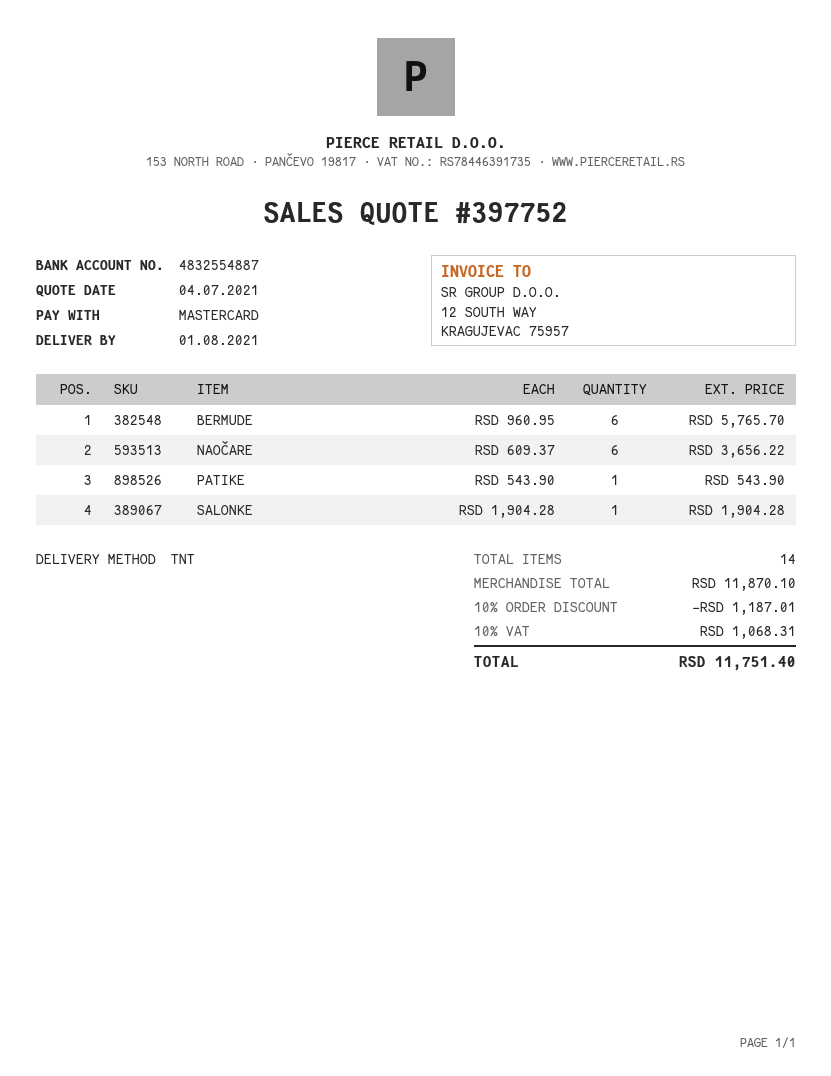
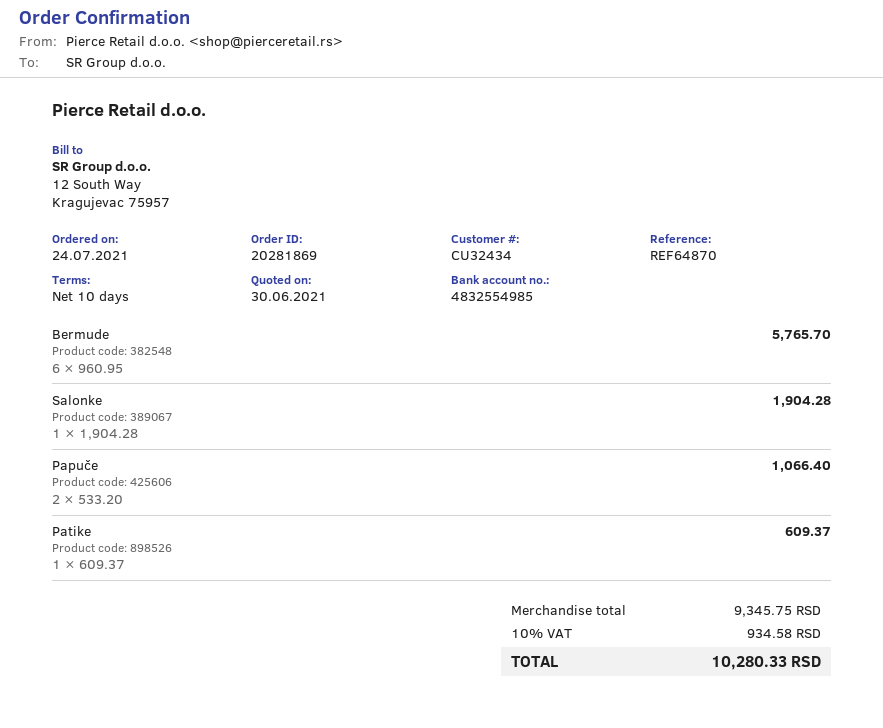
quote date: 2021-07-04 -> 2021-06-30
bank account: 4832554887 -> 4832554985
NAOČARE: 6 x 609.37 = 3656.22 -> none
PATIKE: 1 x 543.90 = 543.90 -> 1 x 609.37 = 609.37
Papuče: none -> 2 x 533.20 = 1066.40
subtotal: 11870.10 -> 9345.75
discount: 10% = 1187.01 -> none
tax: 10% = 1068.31 -> 10% = 934.58
total: 11751.40 -> 10280.33

